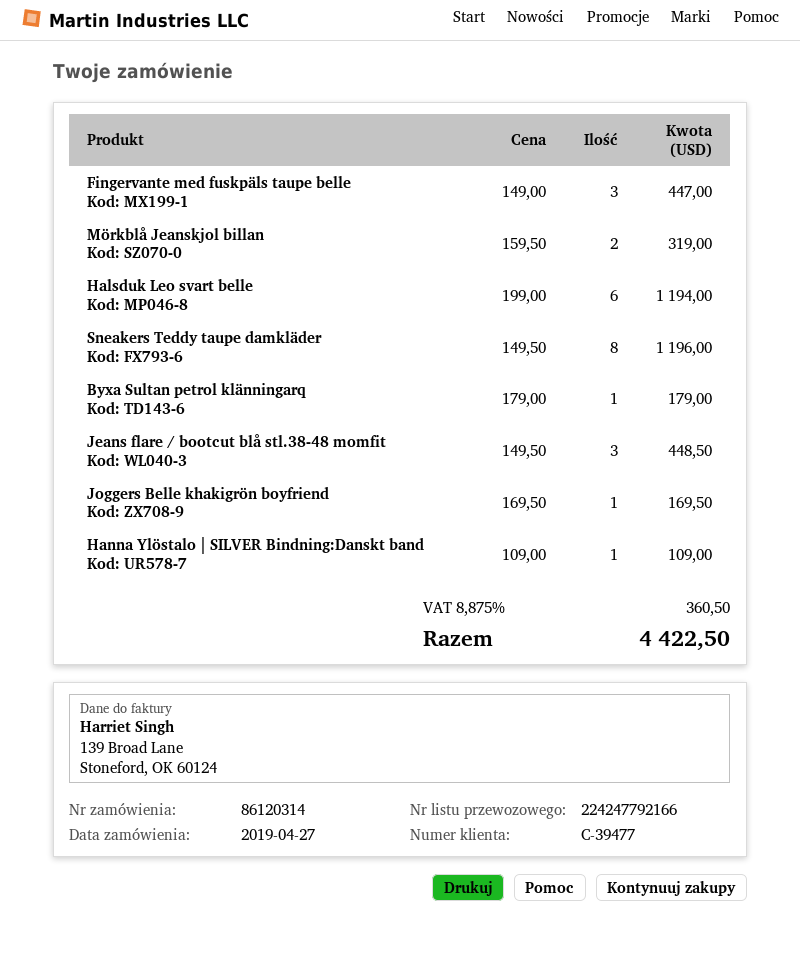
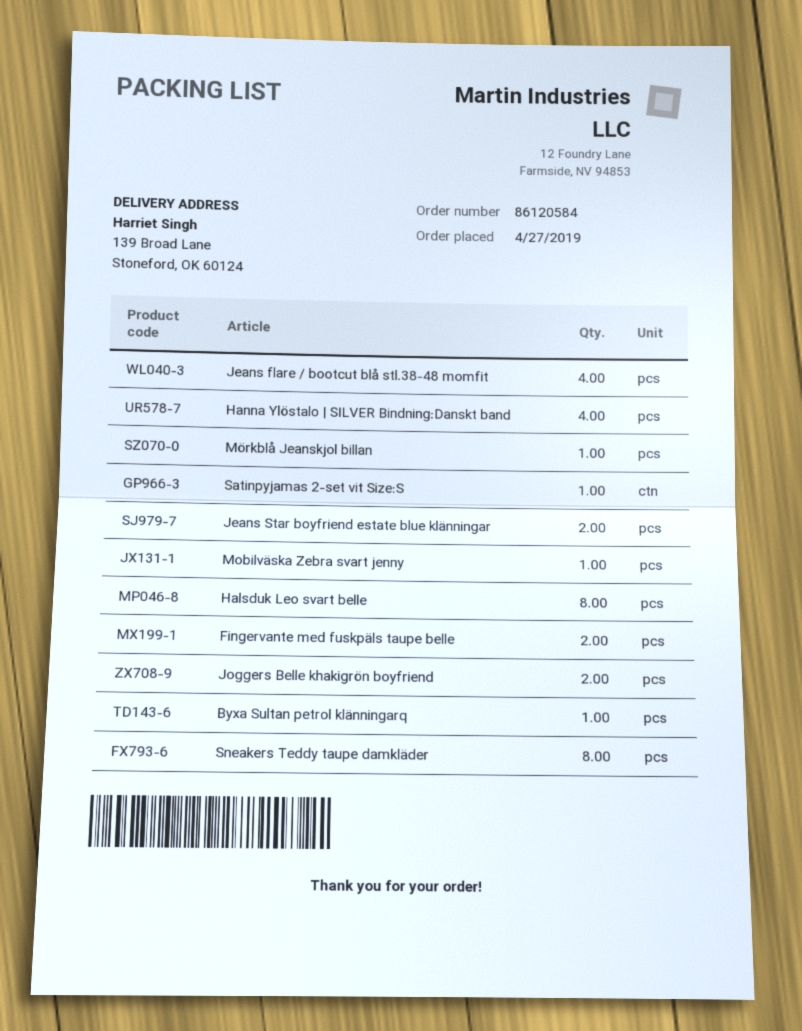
order number: 86120314 -> 86120584
Fingervante med fuskpäls taupe belle: 3 -> 2
Mörkblå Jeanskjol billan: 2 -> 1
Halsduk Leo svart belle: 6 -> 8
Jeans flare / bootcut blå stl.38-48 momfit: 3 -> 4
Joggers Belle khakigrön boyfriend: 1 -> 2
Hanna Ylöstalo | SILVER Bindning:Danskt band: 1 -> 4
Satinpyjamas 2-set vit Size:S: none -> 1
Jeans Star boyfriend estate blue klänningar: none -> 2
Mobilväska Zebra svart jenny: none -> 1

